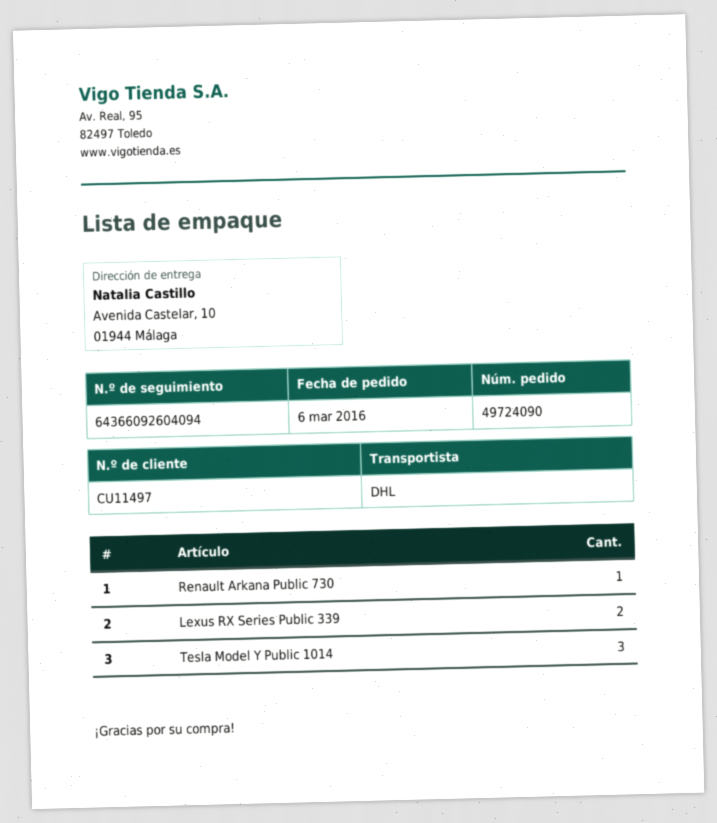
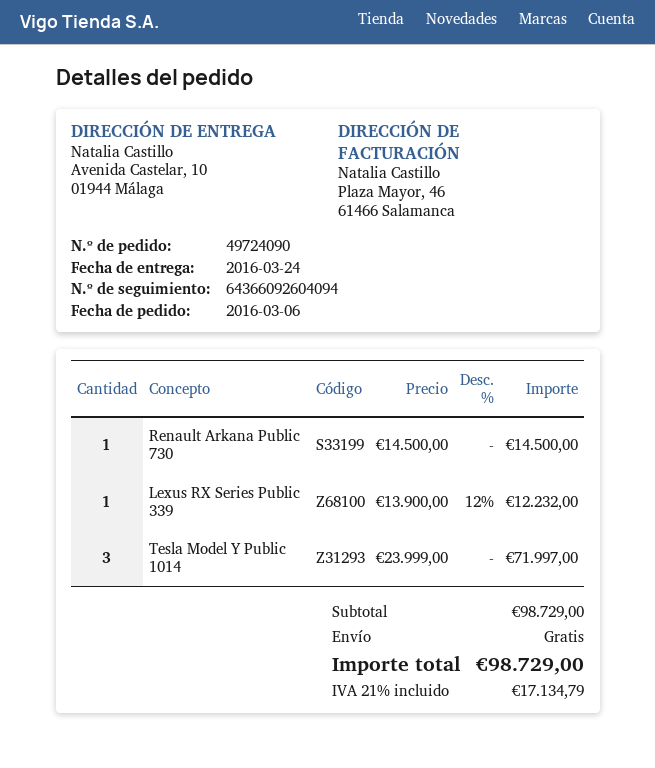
Lexus RX Series Public 339: 2 -> 1

